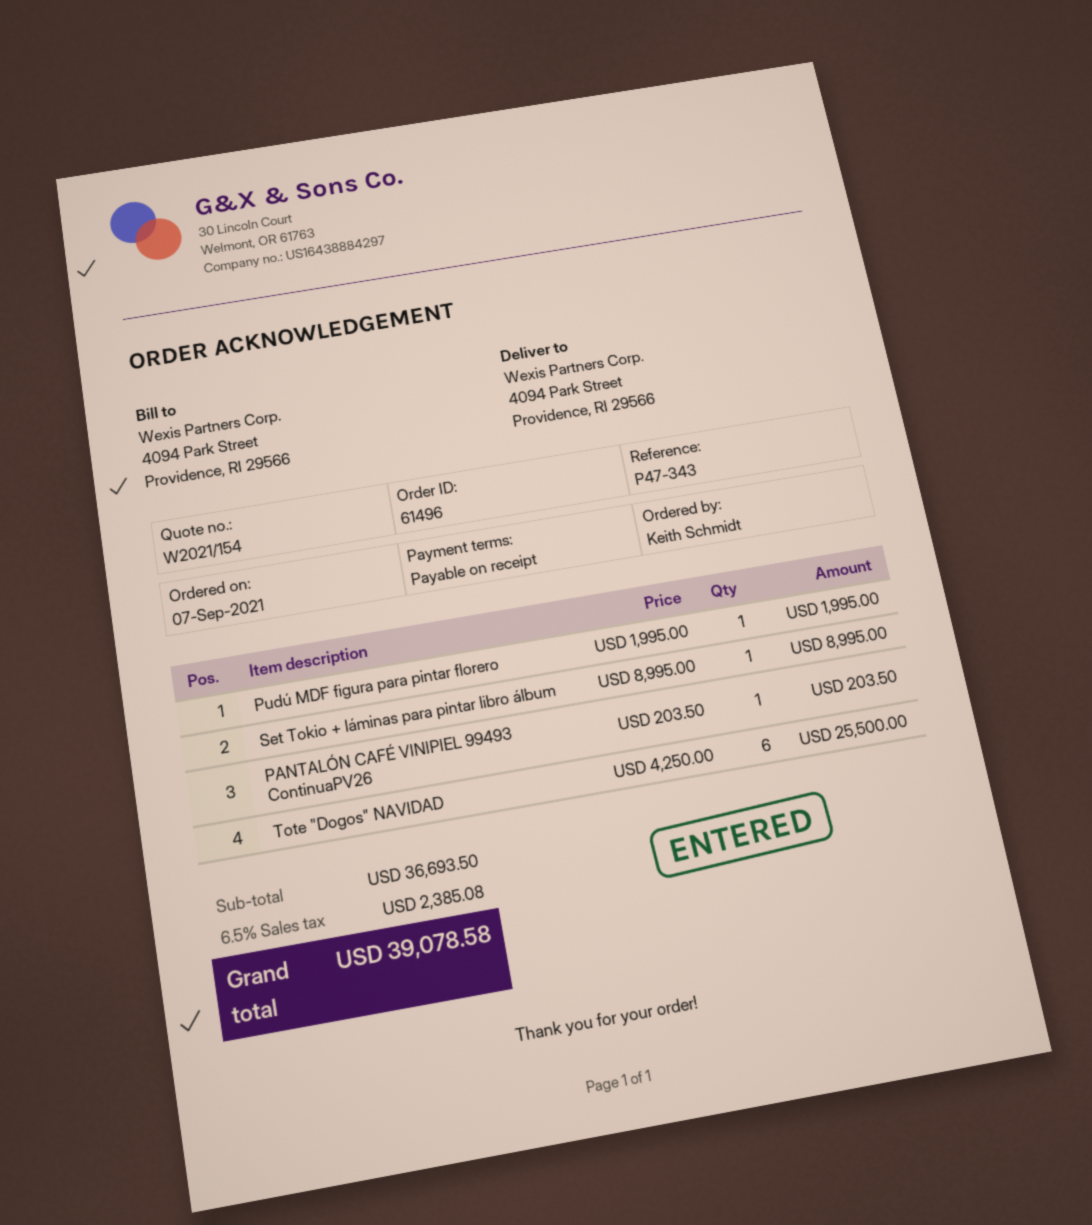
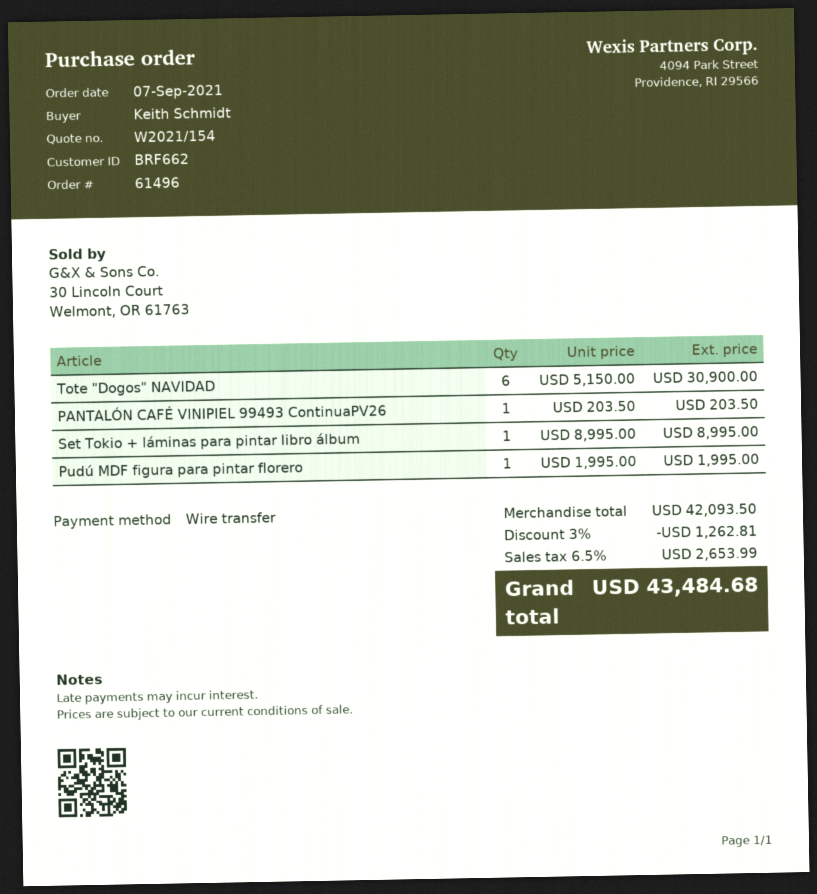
Tote "Dogos" NAVIDAD: 6 x 4250.00 = 25500.00 -> 6 x 5150.00 = 30900.00
subtotal: 36693.50 -> 42093.50
discount: none -> 3% = 1262.81
tax: 6.5% = 2385.08 -> 6.5% = 2653.99
total: 39078.58 -> 43484.68

